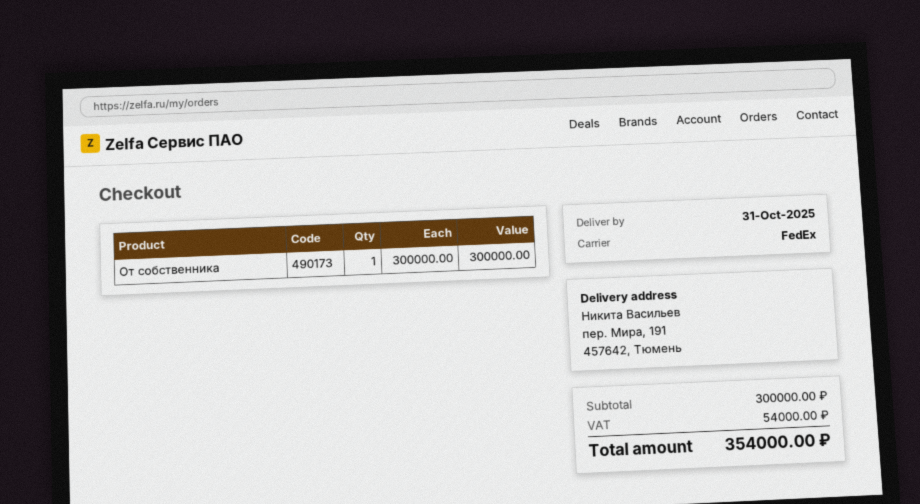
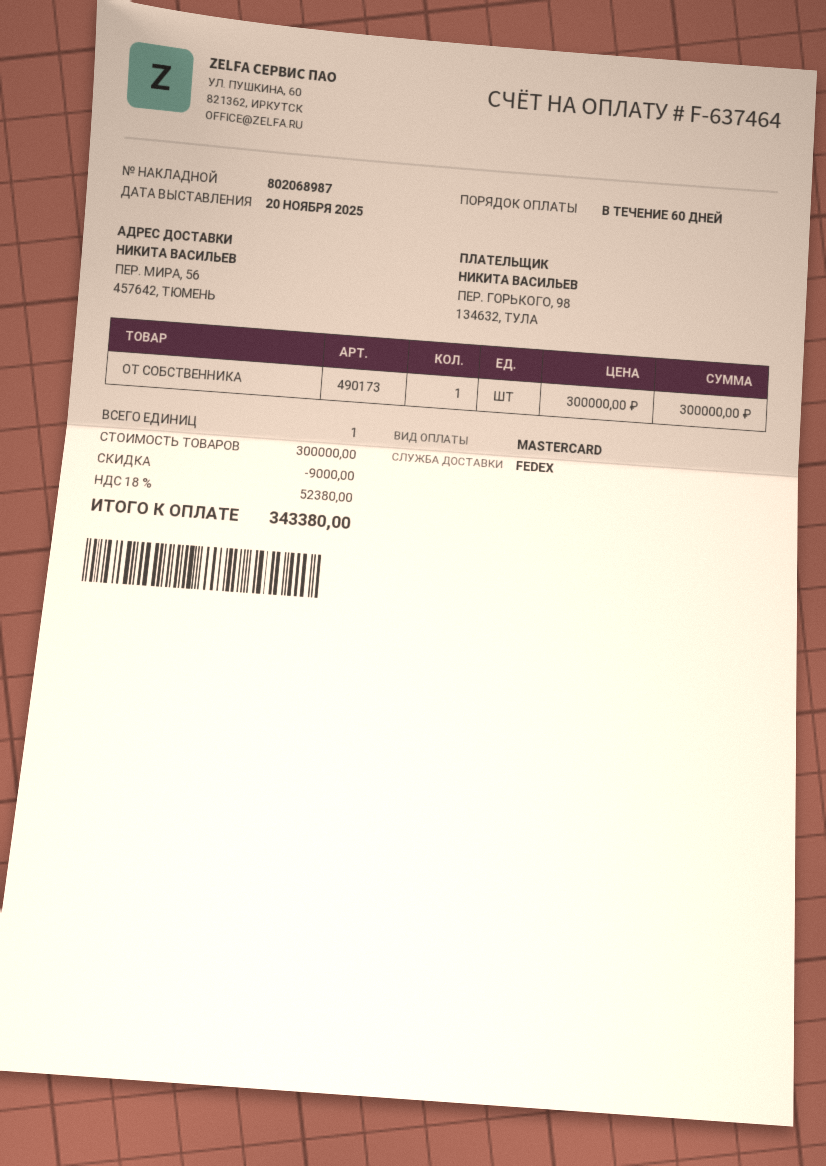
ship to: пер. Мира, 191, 457642, Тюмень -> ПЕР. МИРА, 56, 457642, ТЮМЕНЬ
discount: none -> 9000.00
tax: 54000.00 -> 52380.00
total: 354000.00 -> 343380.00

